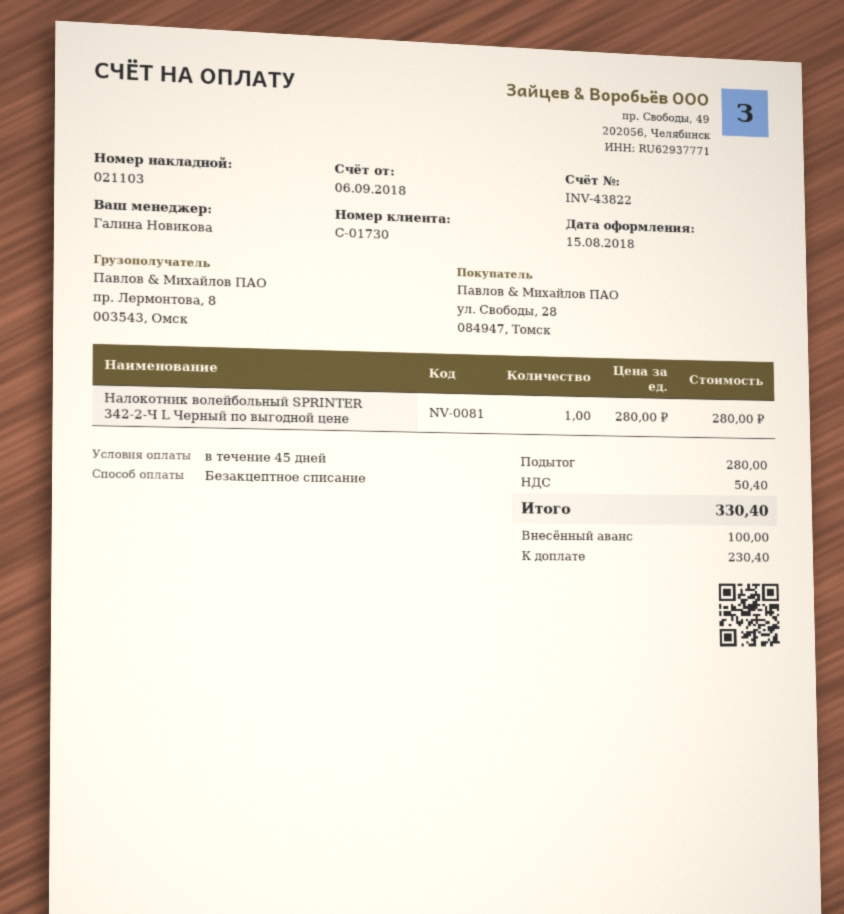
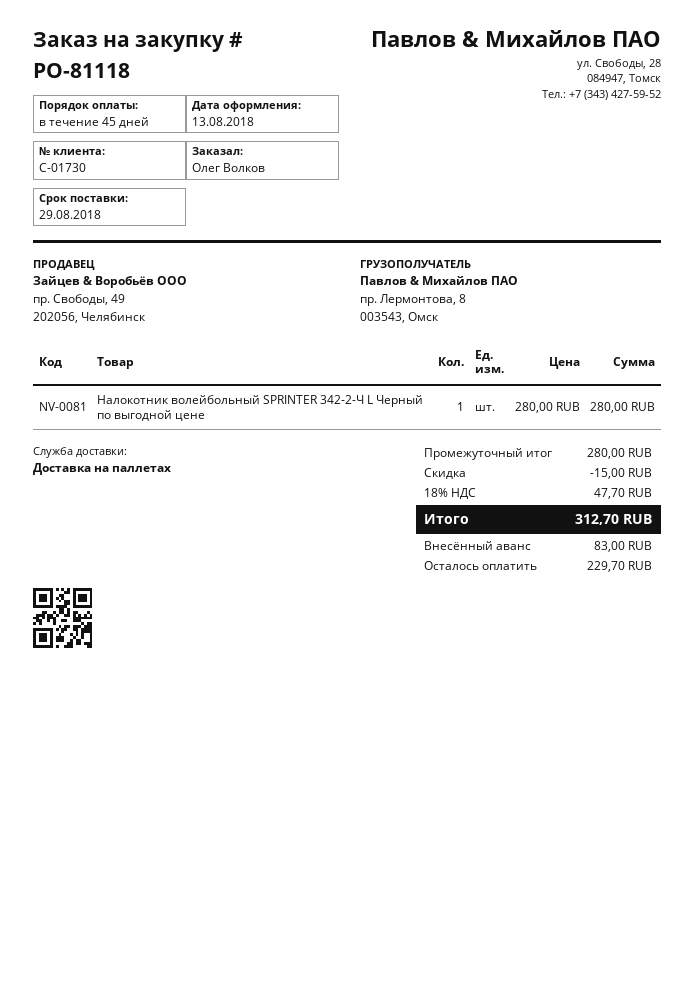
order date: 2018-08-15 -> 2018-08-13
discount: none -> 15.00
tax: 50.40 -> 47.70
total: 330.40 -> 312.70
deposit: 100.00 -> 83.00
balance: 230.40 -> 229.70

